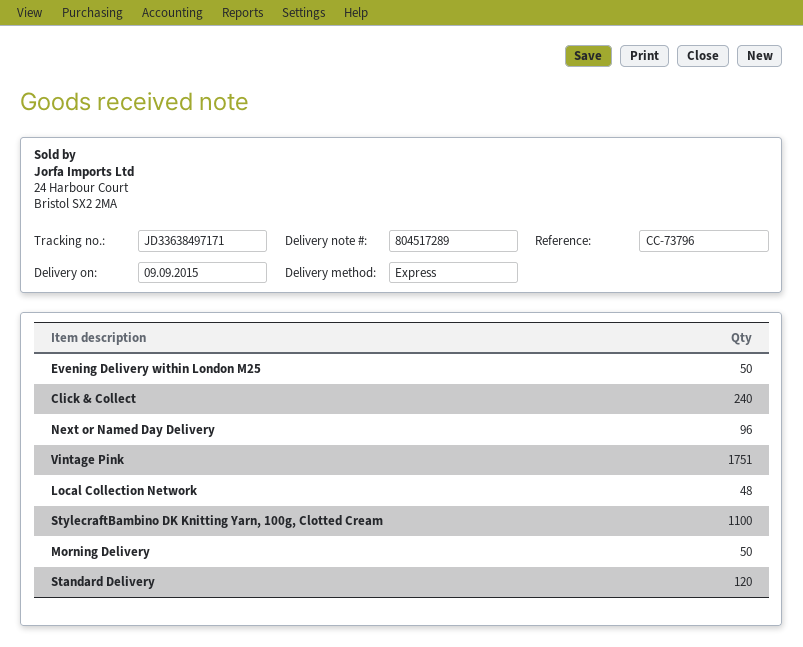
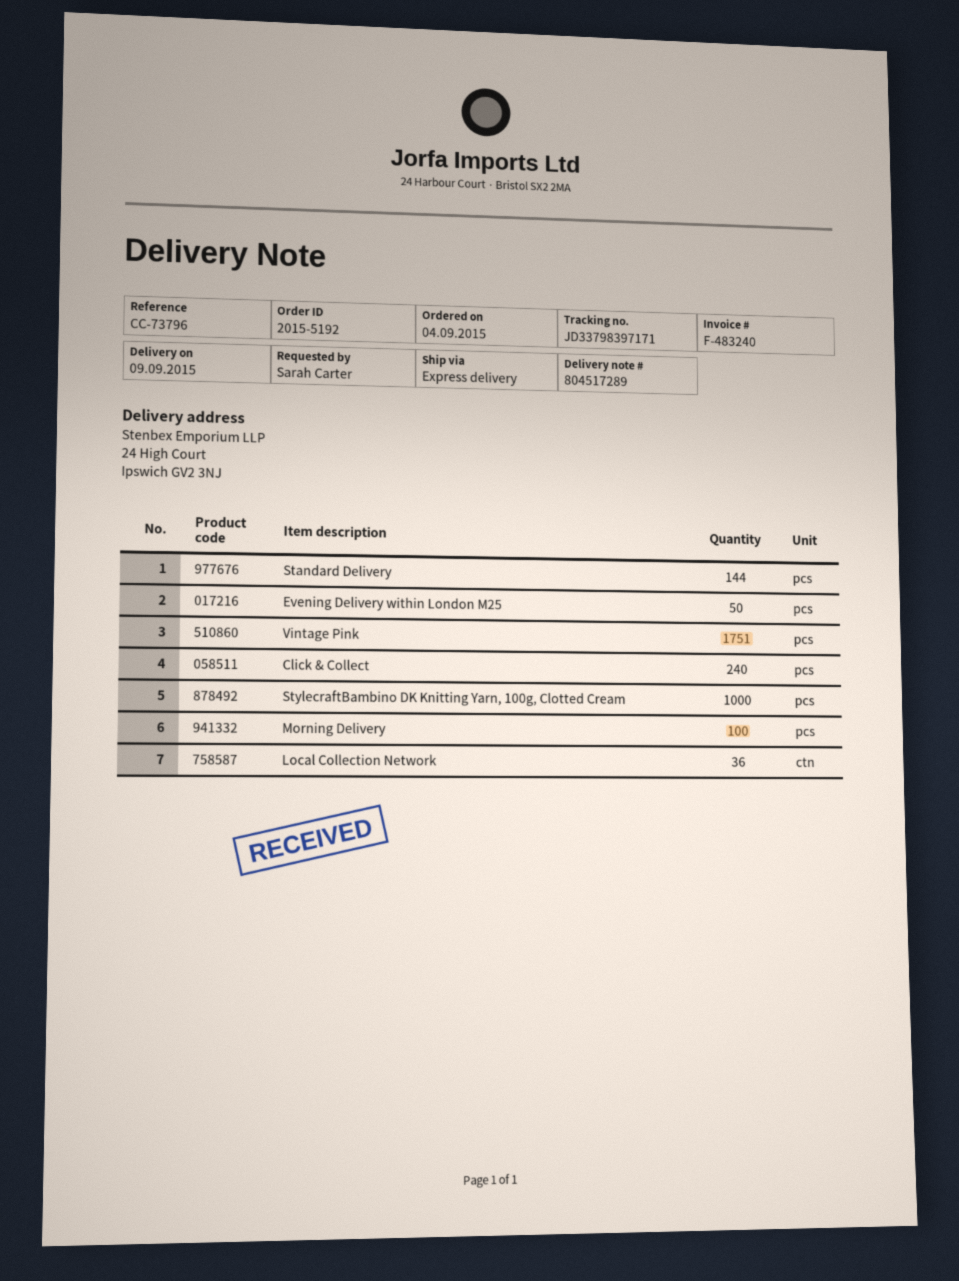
tracking number: JD33638497171 -> JD33798397171
Next or Named Day Delivery: 96 -> none
Local Collection Network: 48 -> 36
StylecraftBambino DK Knitting Yarn, 100g, Clotted Cream: 1100 -> 1000
Morning Delivery: 50 -> 100
Standard Delivery: 120 -> 144

